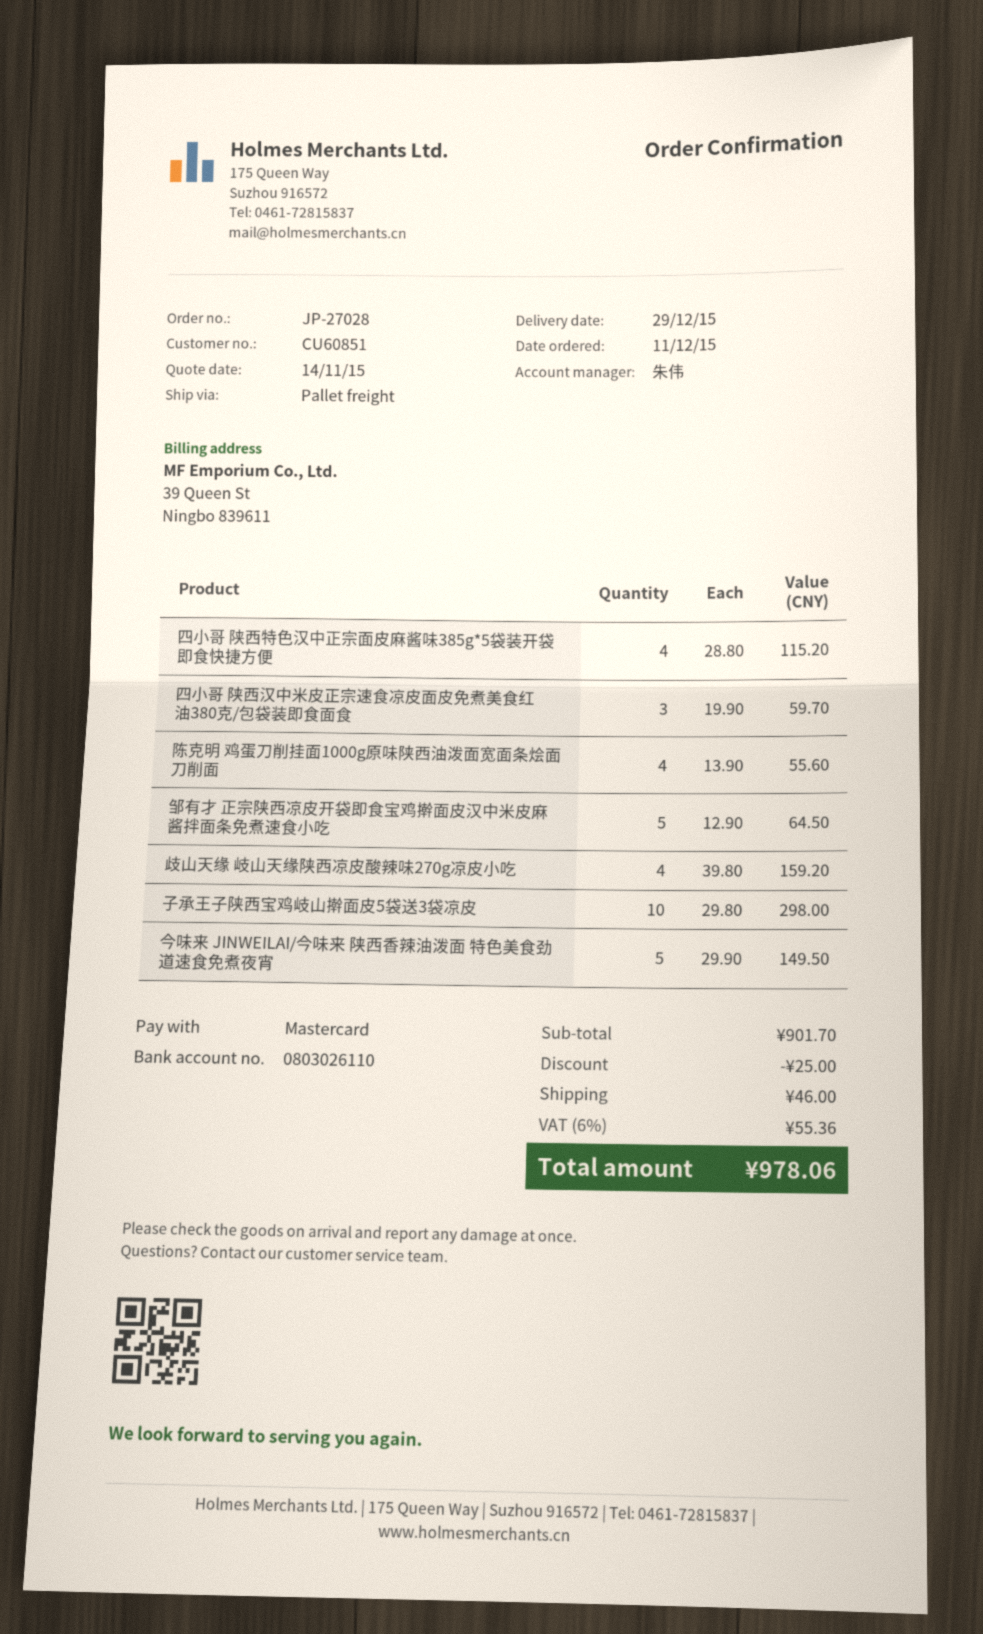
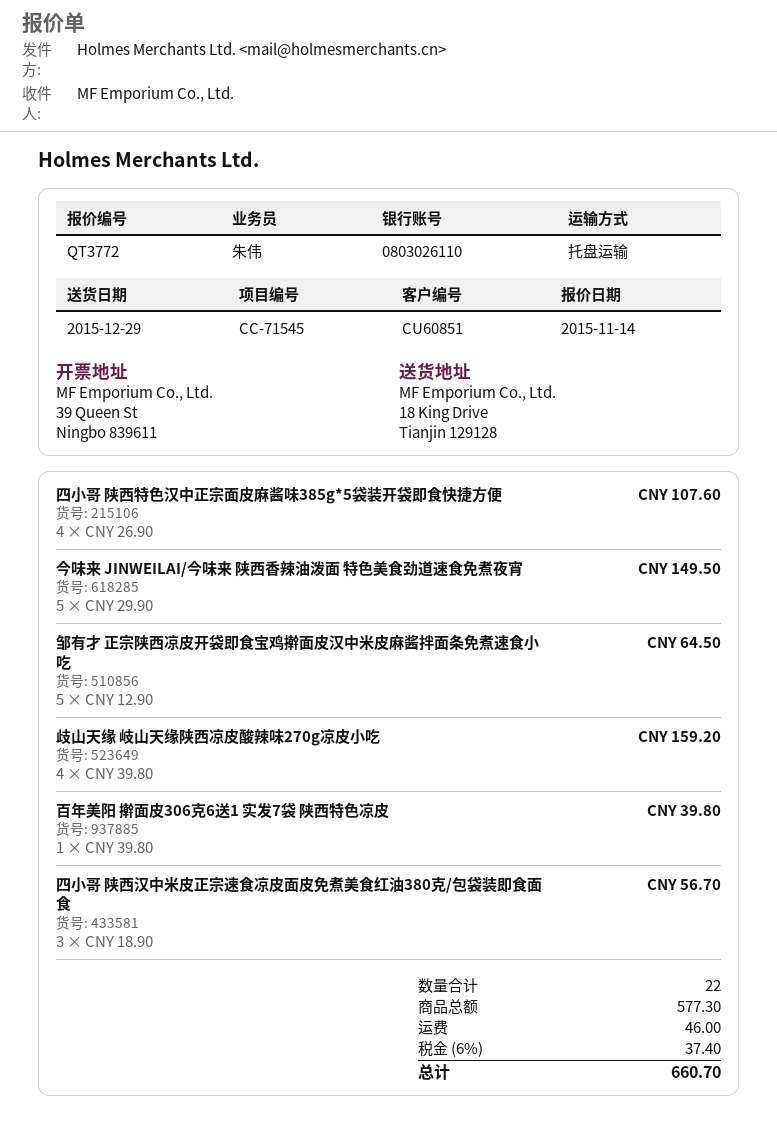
四小哥 陕西特色汉中正宗面皮麻酱味385g*5袋装开袋即食快捷方便: 4 x 28.80 = 115.20 -> 4 x 26.90 = 107.60
四小哥 陕西汉中米皮正宗速食凉皮面皮免煮美食红油380克/包袋装即食面食: 3 x 19.90 = 59.70 -> 3 x 18.90 = 56.70
陈克明 鸡蛋刀削挂面1000g原味陕西油泼面宽面条烩面刀削面: 4 x 13.90 = 55.60 -> none
子承王子陕西宝鸡岐山擀面皮5袋送3袋凉皮: 10 x 29.80 = 298.00 -> none
百年美阳 擀面皮306克6送1 实发7袋 陕西特色凉皮: none -> 1 x 39.80 = 39.80
subtotal: 901.70 -> 577.30
discount: 25.00 -> none
tax: 6% = 55.36 -> 6% = 37.40
total: 978.06 -> 660.70

